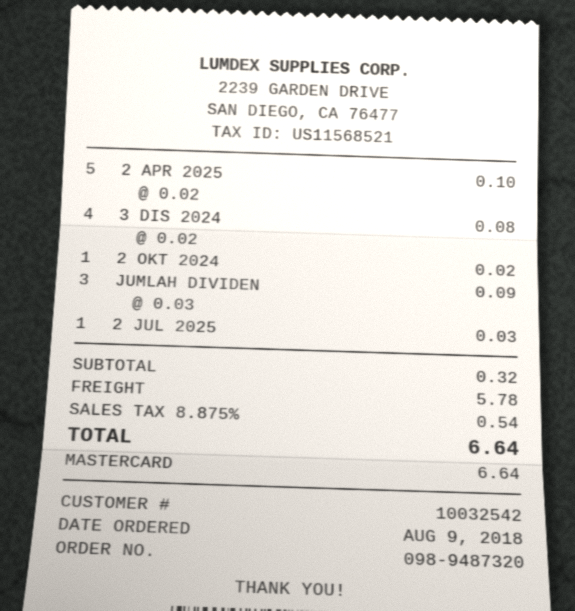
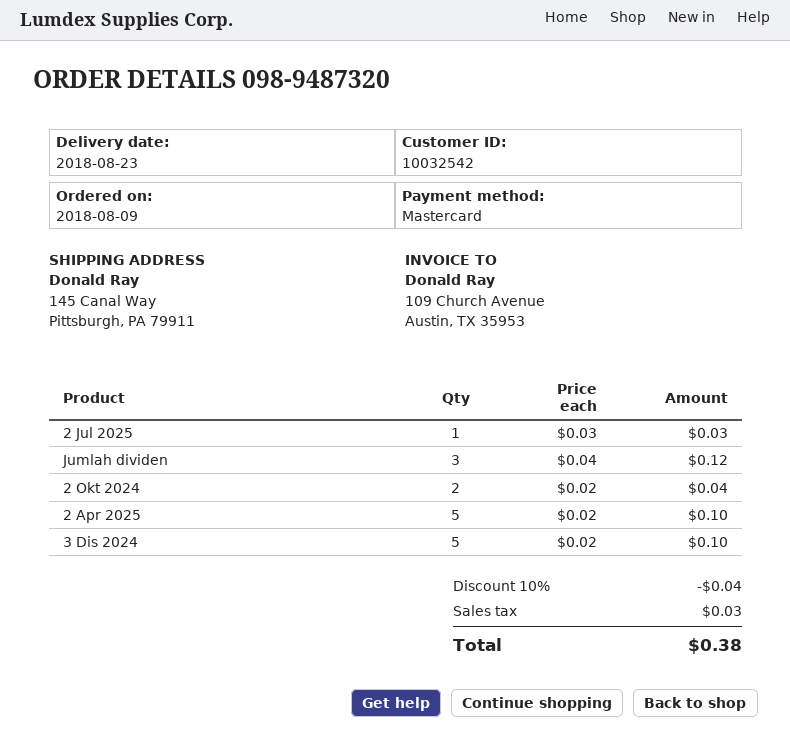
3 DIS 2024: 4 x 0.02 = 0.08 -> 5 x 0.02 = 0.10
2 OKT 2024: 1 x 0.02 = 0.02 -> 2 x 0.02 = 0.04
JUMLAH DIVIDEN: 3 x 0.03 = 0.09 -> 3 x 0.04 = 0.12
discount: none -> 10% = 0.04
shipping: 5.78 -> none
tax: 0.54 -> 0.03
total: 6.64 -> 0.38

